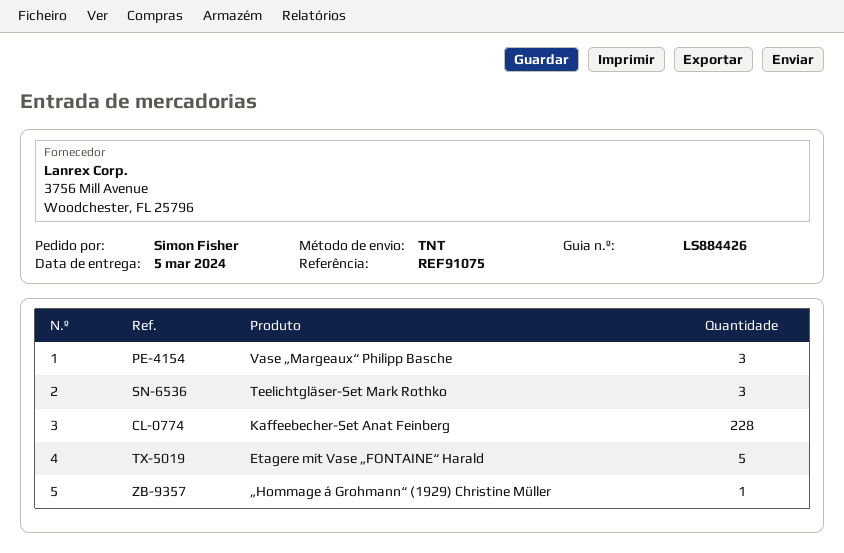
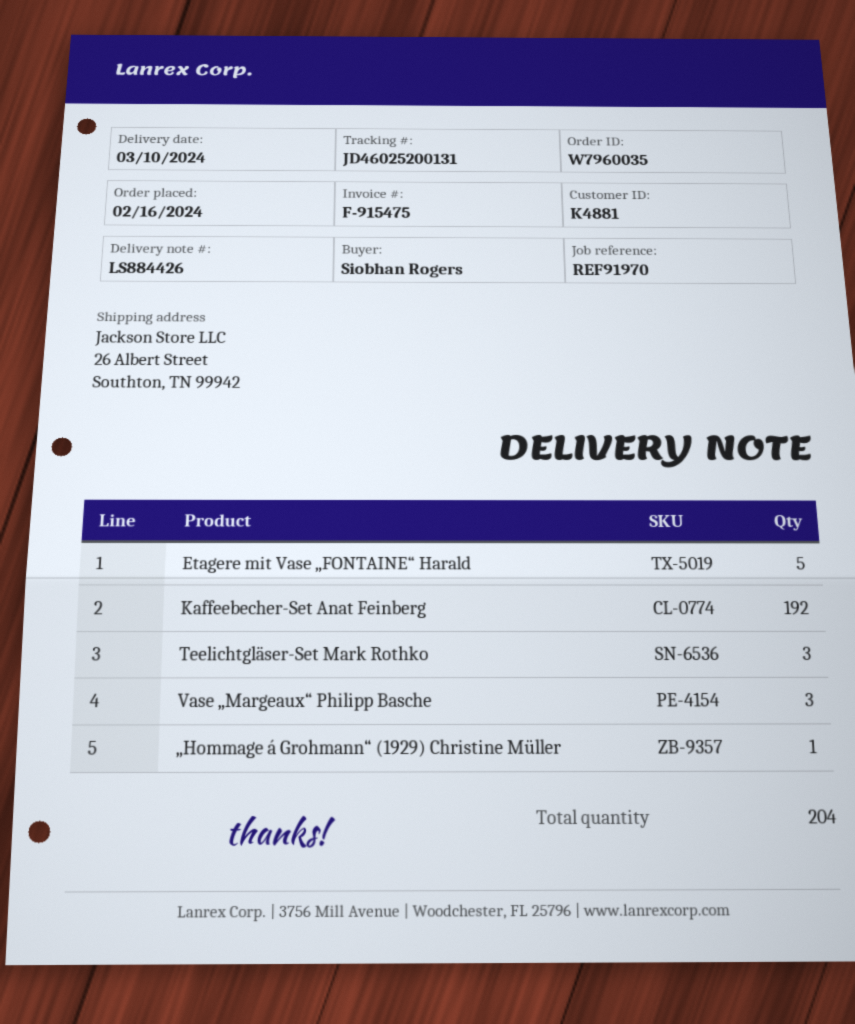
delivery date: 2024-03-05 -> 2024-03-10
reference: REF91075 -> REF91970
ordered by: Simon Fisher -> Siobhan Rogers
Kaffeebecher-Set Anat Feinberg: 228 -> 192

